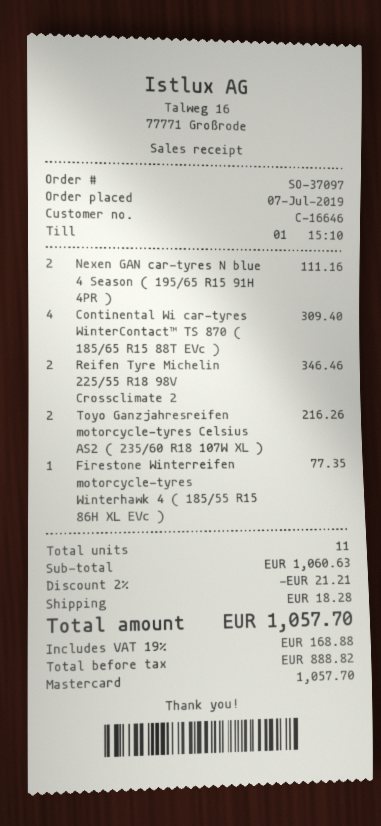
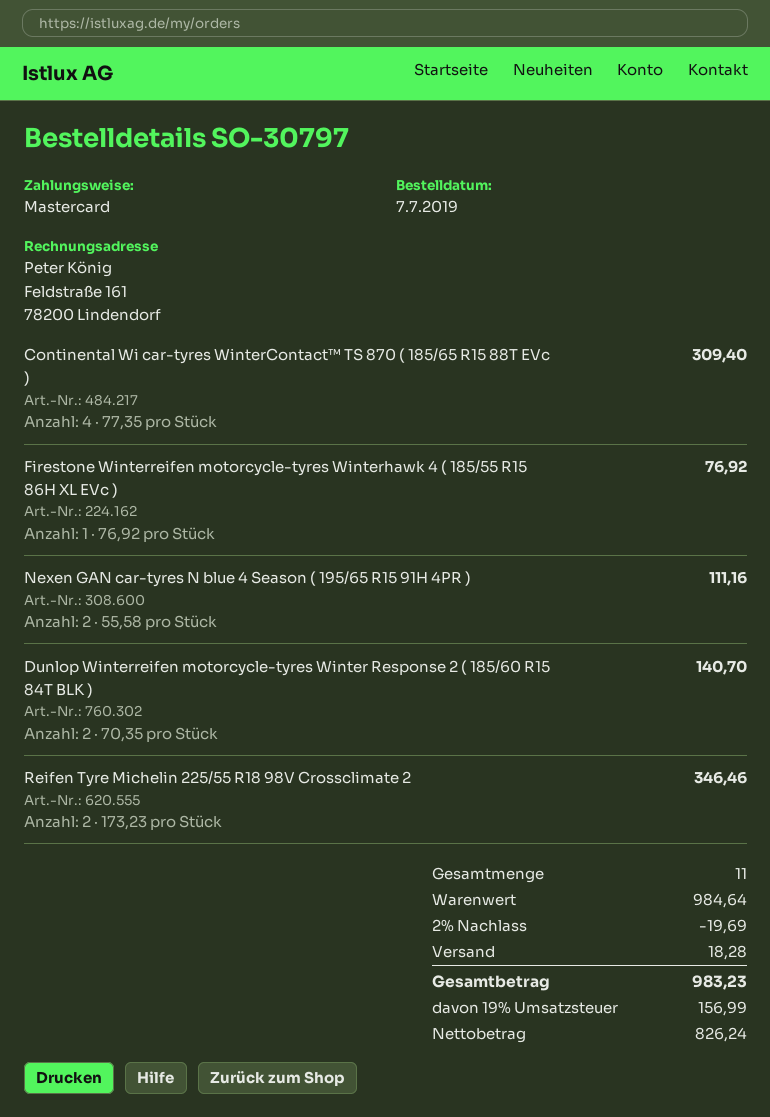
order number: SO-37097 -> SO-30797
Toyo Ganzjahresreifen motorcycle-tyres Celsius AS2 ( 235/60 R18 107W XL ): 2 for 216.26 -> none
Firestone Winterreifen motorcycle-tyres Winterhawk 4 ( 185/55 R15 86H XL EVc ): 1 for 77.35 -> 1 for 76.92
Dunlop Winterreifen motorcycle-tyres Winter Response 2 ( 185/60 R15 84T BLK ): none -> 2 for 140.70
subtotal: 1060.63 -> 984.64
discount: 2% = 21.21 -> 2% = 19.69
net: 888.82 -> 826.24
tax: 19% = 168.88 -> 19% = 156.99
total: 1057.70 -> 983.23

